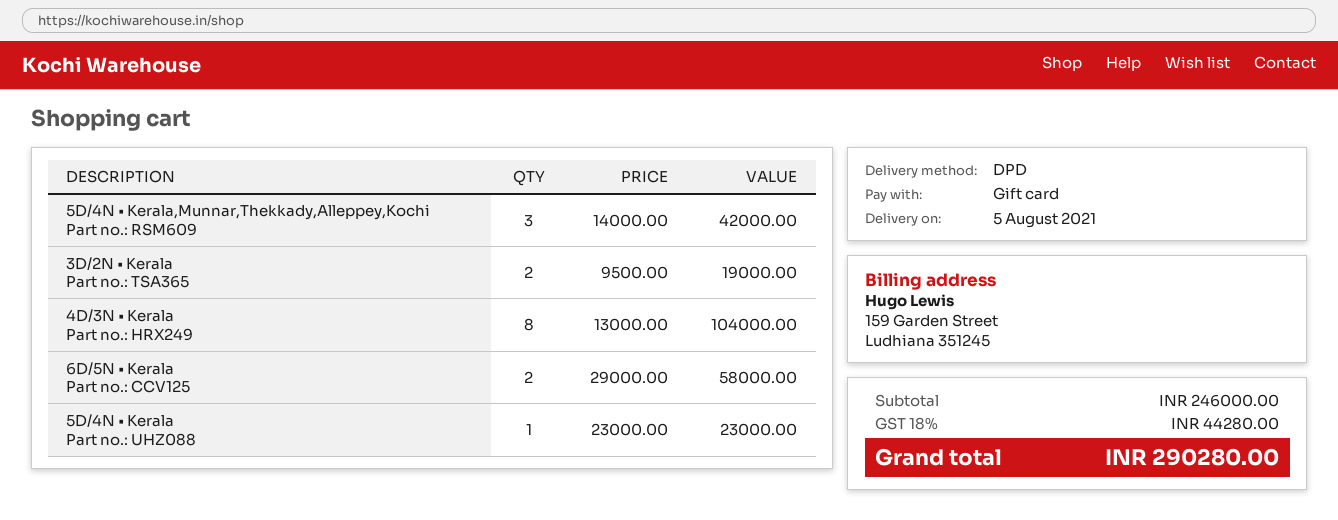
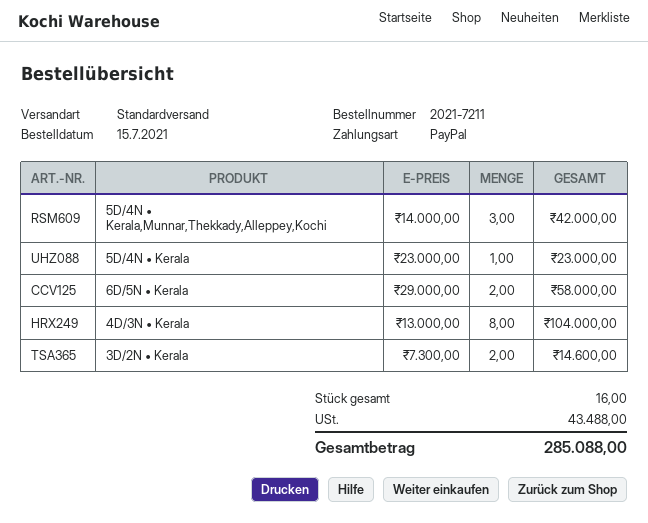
payment method: gift card -> PayPal
shipping method: DPD -> standard
3D/2N • Kerala: 2 x 9500.00 = 19000.00 -> 2 x 7300.00 = 14600.00
tax: 44280.00 -> 43488.00
total: 290280.00 -> 285088.00

